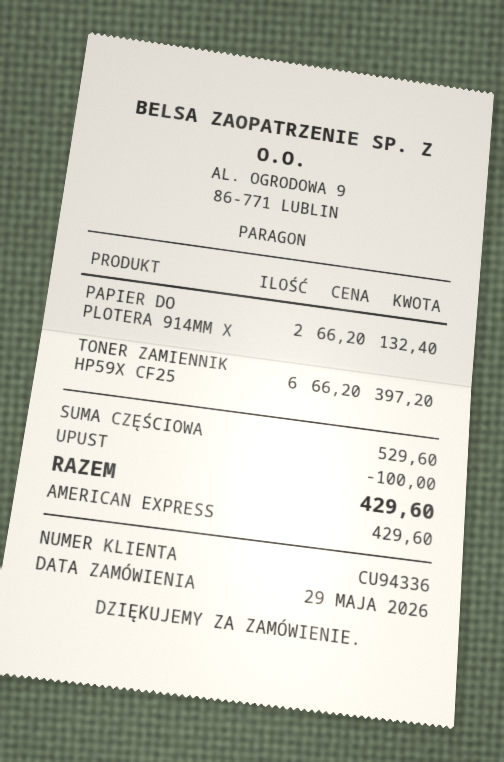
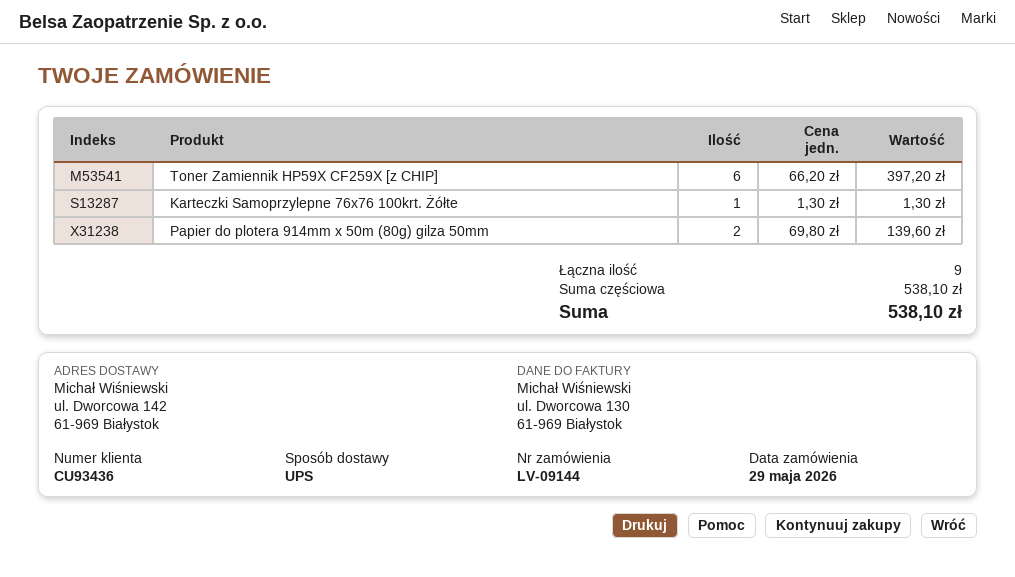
customer number: CU94336 -> CU93436
PAPIER DO PLOTERA 914MM X: 2 x 66.20 = 132.40 -> 2 x 69.80 = 139.60
Karteczki Samoprzylepne 76x76 100krt. Żółte: none -> 1 x 1.30 = 1.30
subtotal: 529.60 -> 538.10
discount: 100.00 -> none
total: 429.60 -> 538.10

